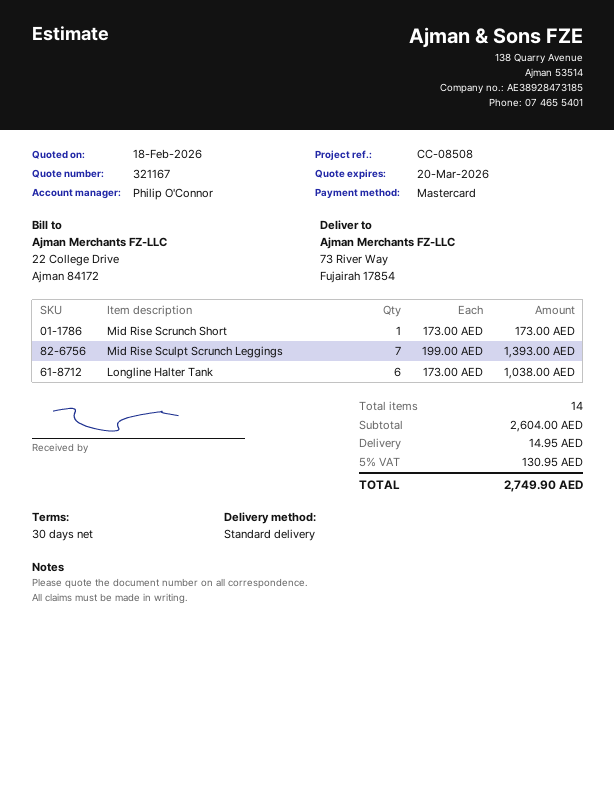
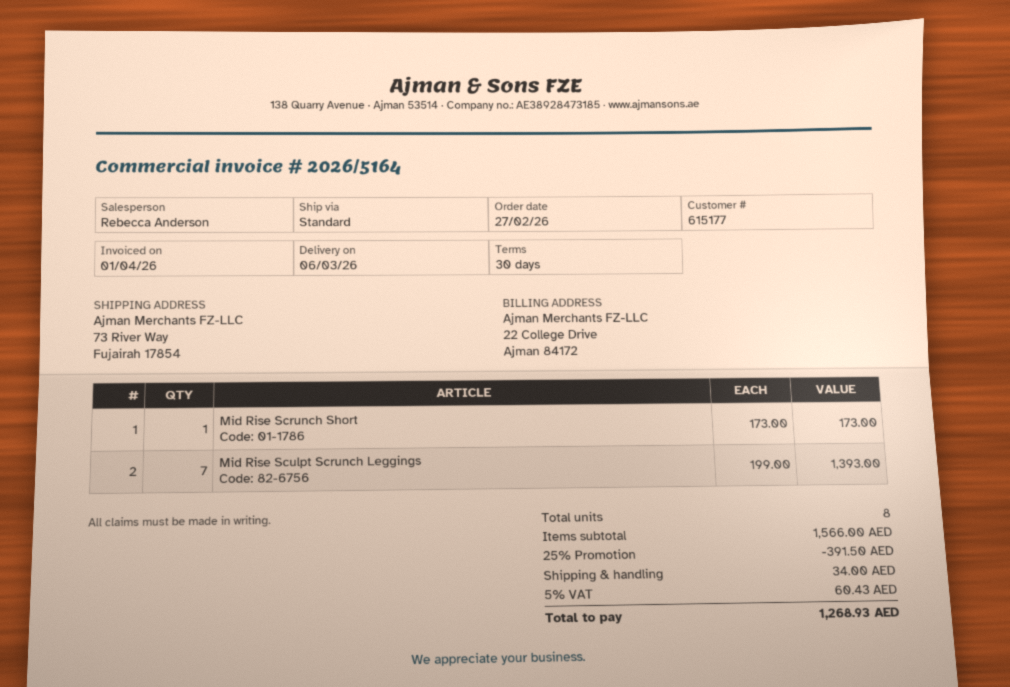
sales rep: Philip O'Connor -> Rebecca Anderson
Longline Halter Tank: 6 x 173.00 = 1038.00 -> none
total quantity: 14 -> 8
subtotal: 2604.00 -> 1566.00
discount: none -> 25% = 391.50
shipping: 14.95 -> 34.00
tax: 5% = 130.95 -> 5% = 60.43
total: 2749.90 -> 1268.93

